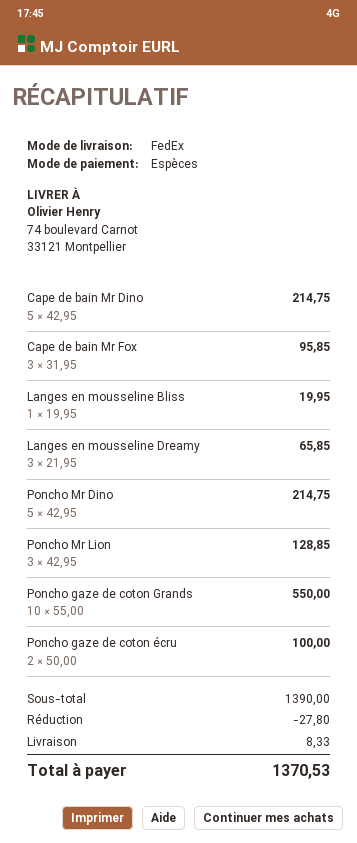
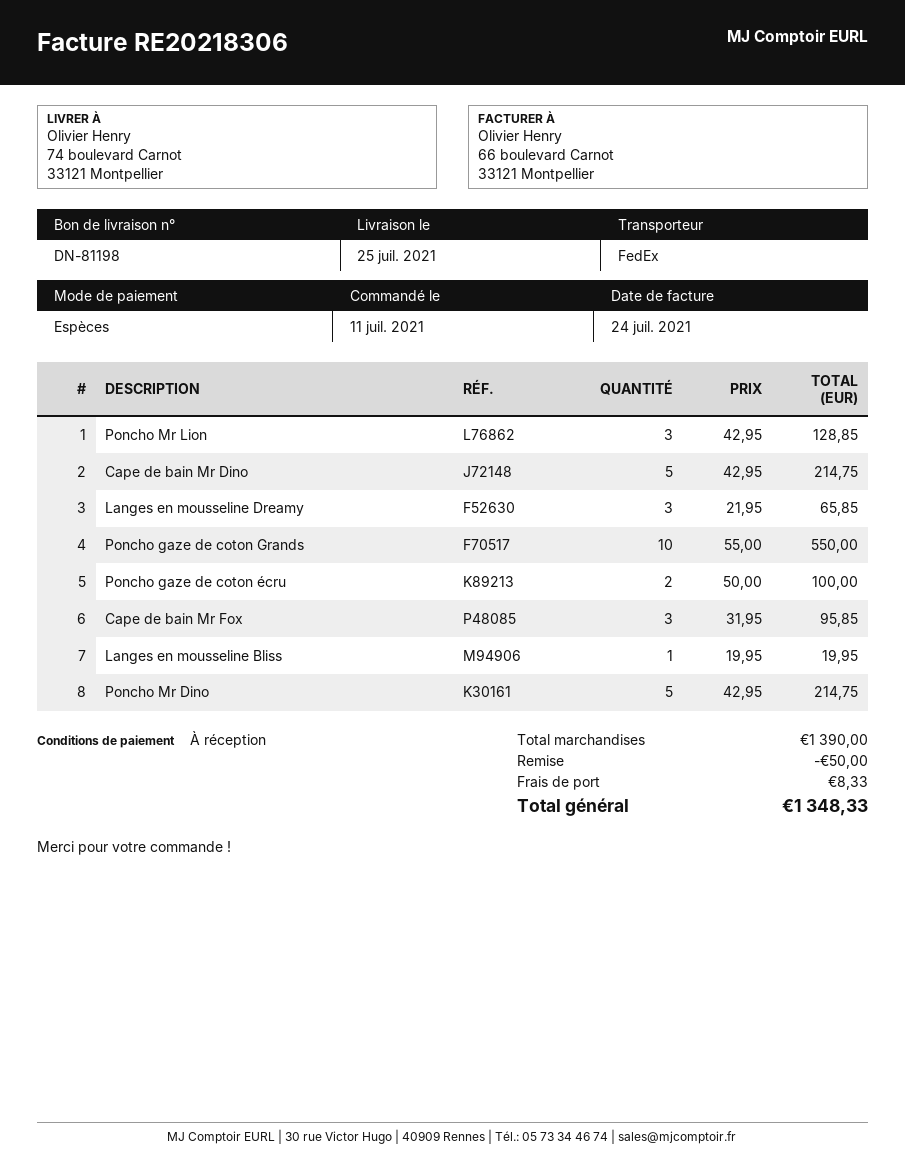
discount: 27.80 -> 50.00
total: 1370.53 -> 1348.33

